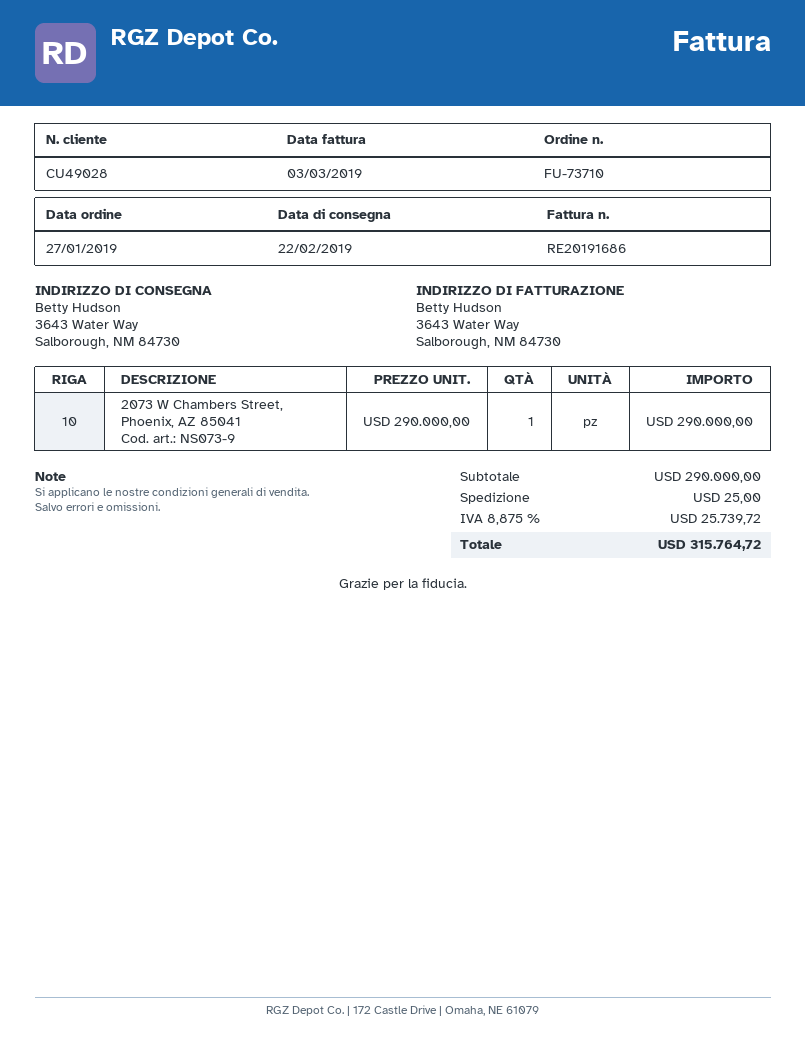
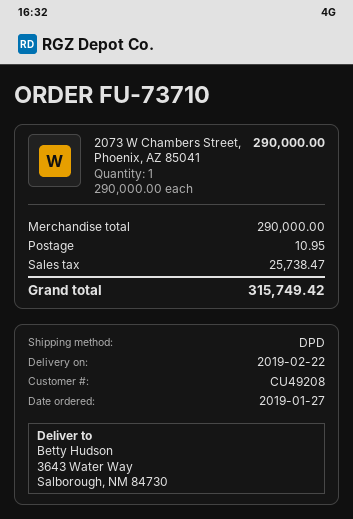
customer number: CU49028 -> CU49208
shipping: 25.00 -> 10.95
tax: 25739.72 -> 25738.47
total: 315764.72 -> 315749.42

